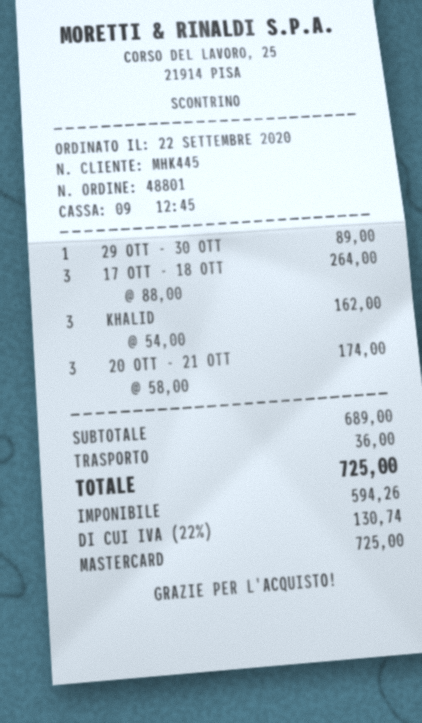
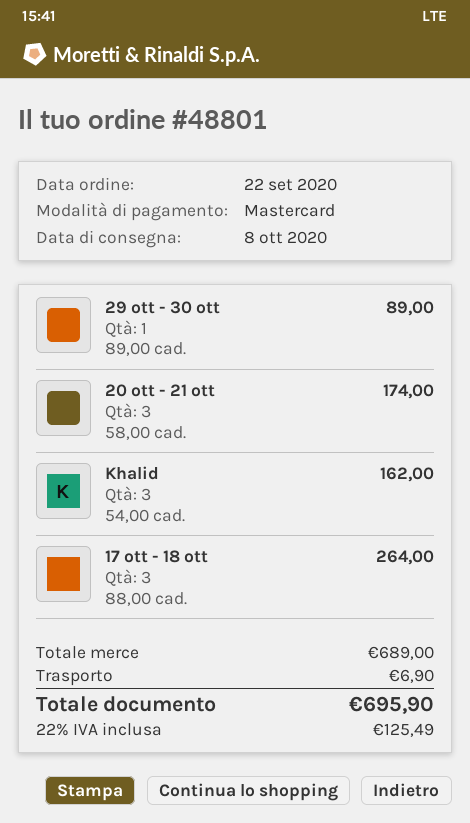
shipping: 36.00 -> 6.90
tax: 22% = 130.74 -> 22% = 125.49
total: 725.00 -> 695.90

